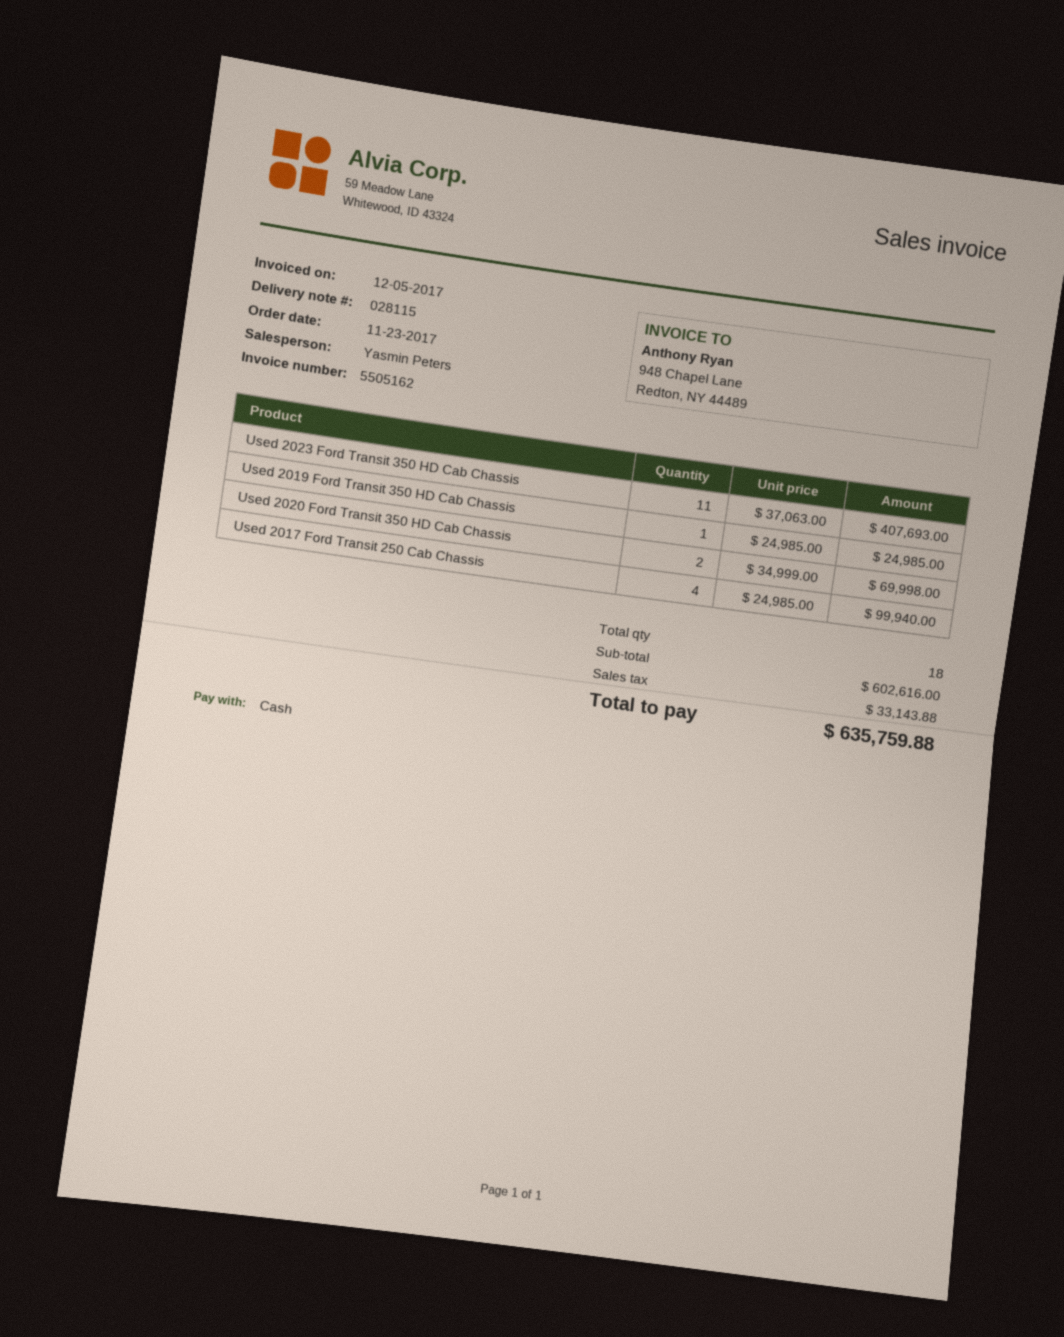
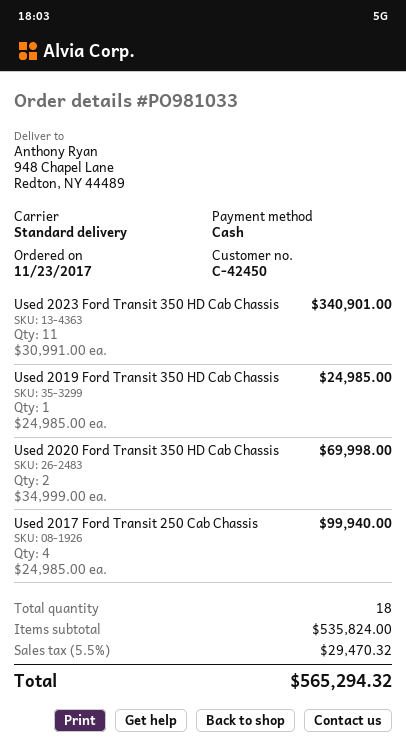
Used 2023 Ford Transit 350 HD Cab Chassis: 11 x 37063.00 = 407693.00 -> 11 x 30991.00 = 340901.00
subtotal: 602616.00 -> 535824.00
tax: 33143.88 -> 29470.32
total: 635759.88 -> 565294.32

